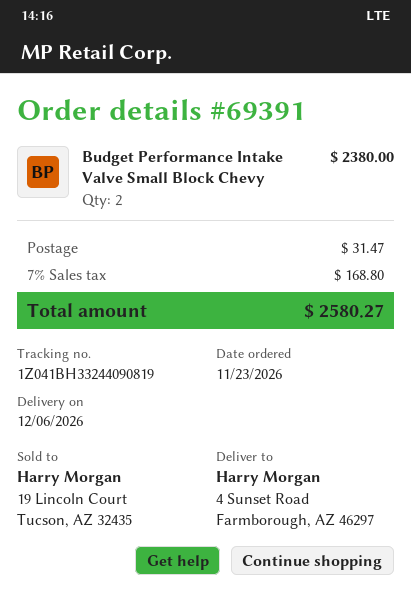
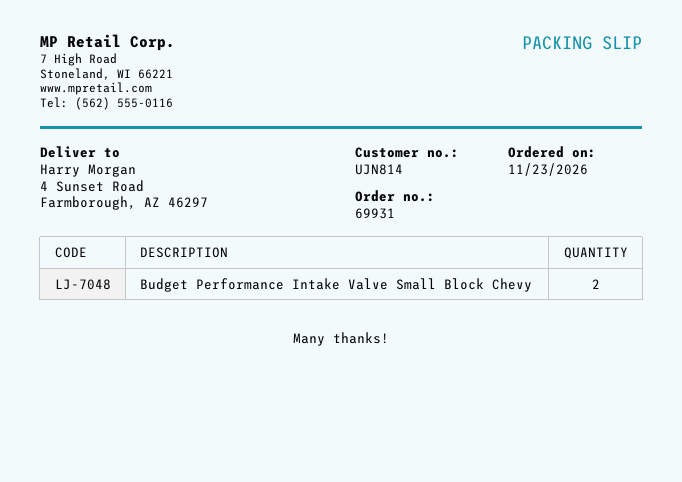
order number: 69391 -> 69931

